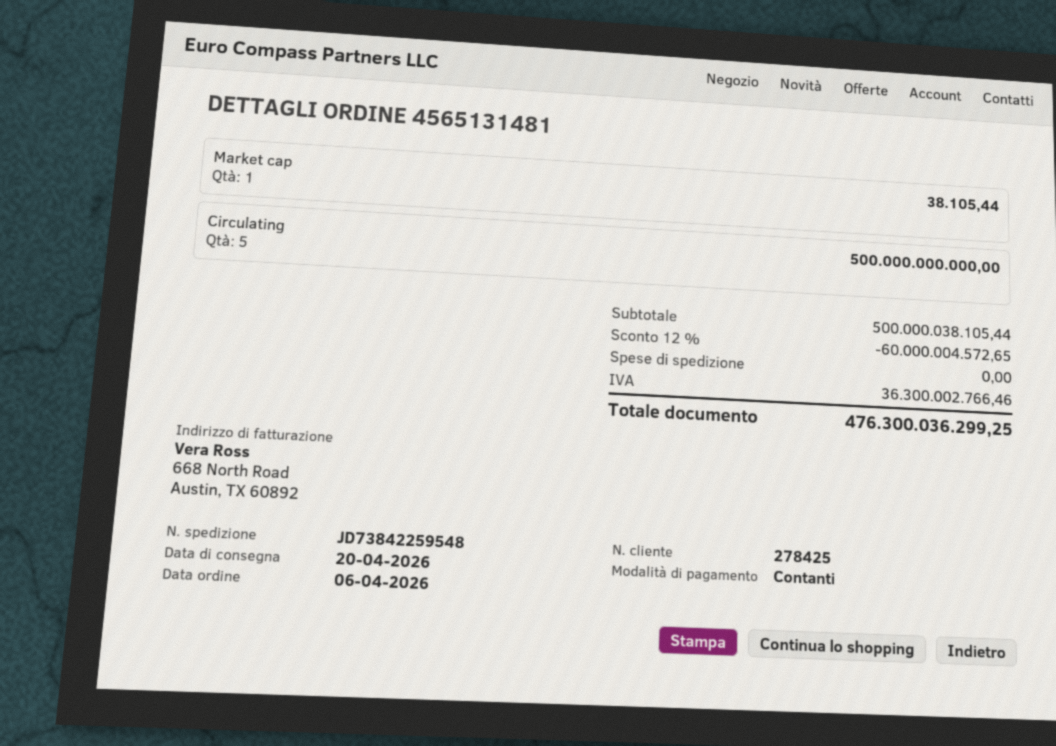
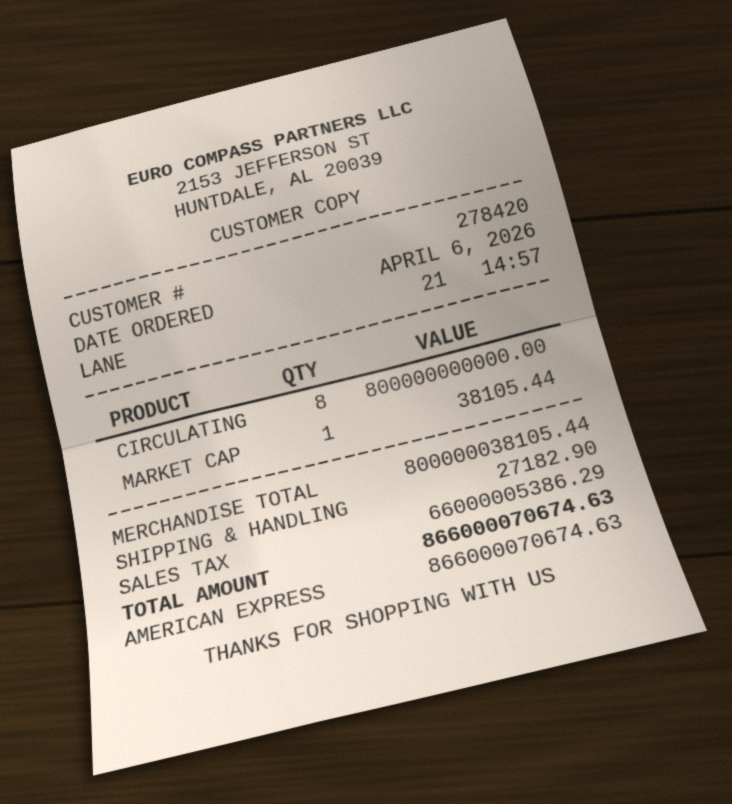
customer number: 278425 -> 278420
payment method: cash -> American Express
Circulating: 5 for 500000000000.00 -> 8 for 800000000000.00
subtotal: 500000038105.44 -> 800000038105.44
discount: 12% = 60000004572.65 -> none
shipping: 0.00 -> 27182.90
tax: 36300002766.46 -> 66000005386.29
total: 476300036299.25 -> 866000070674.63

